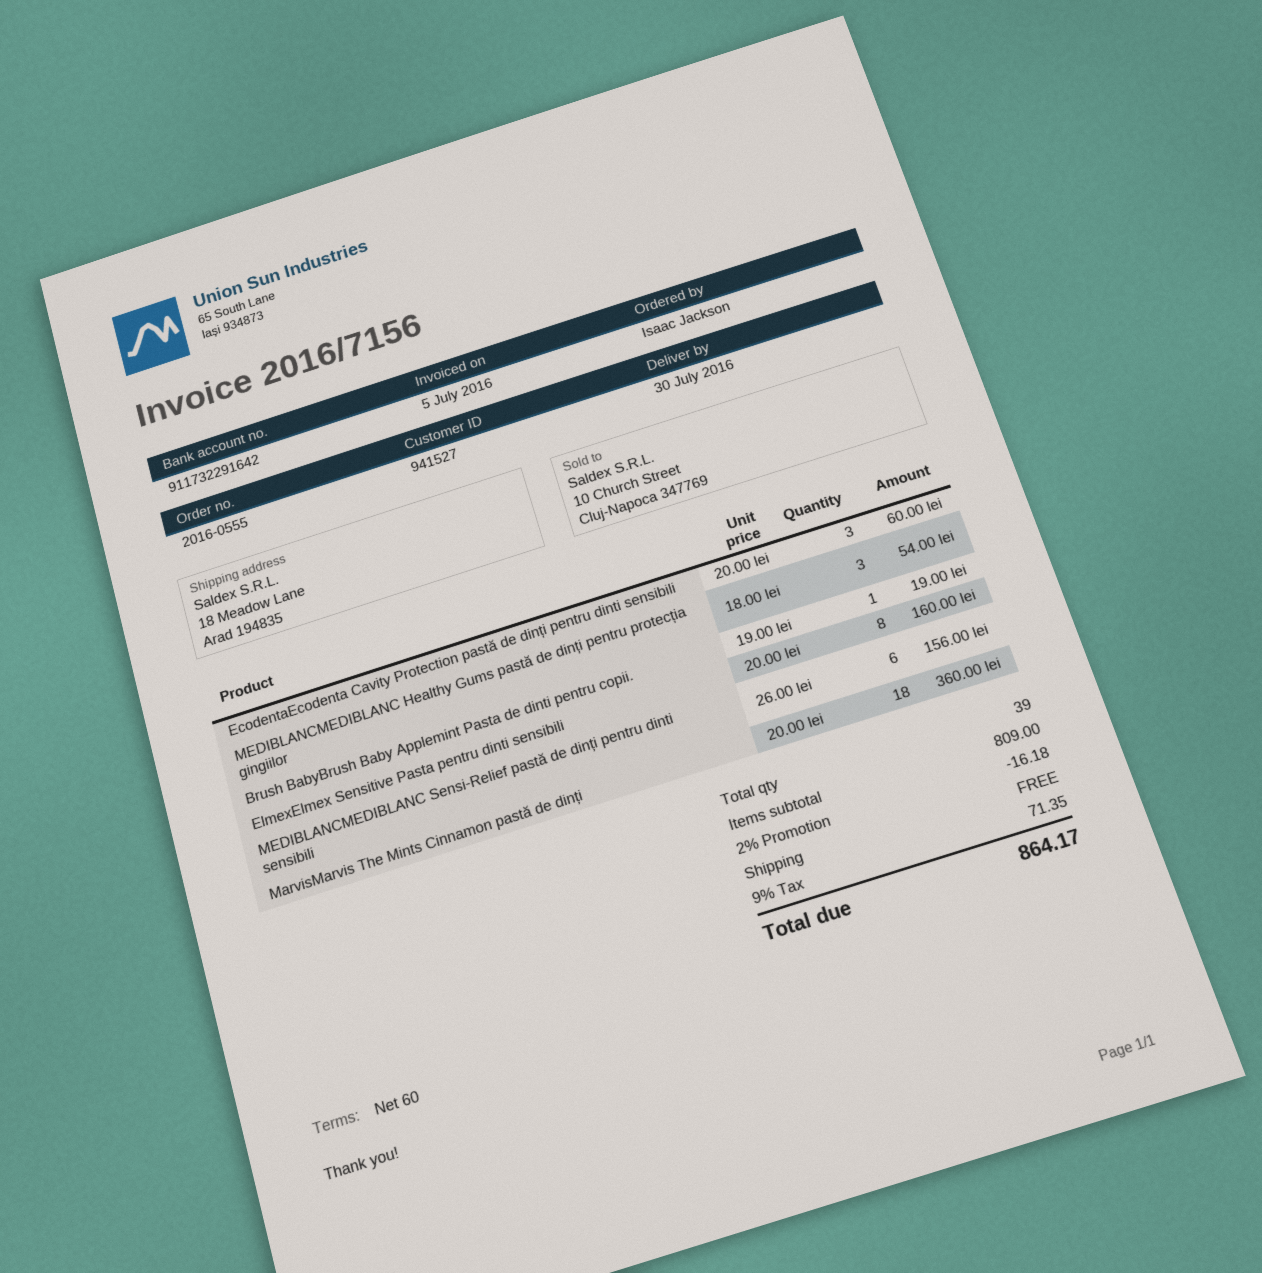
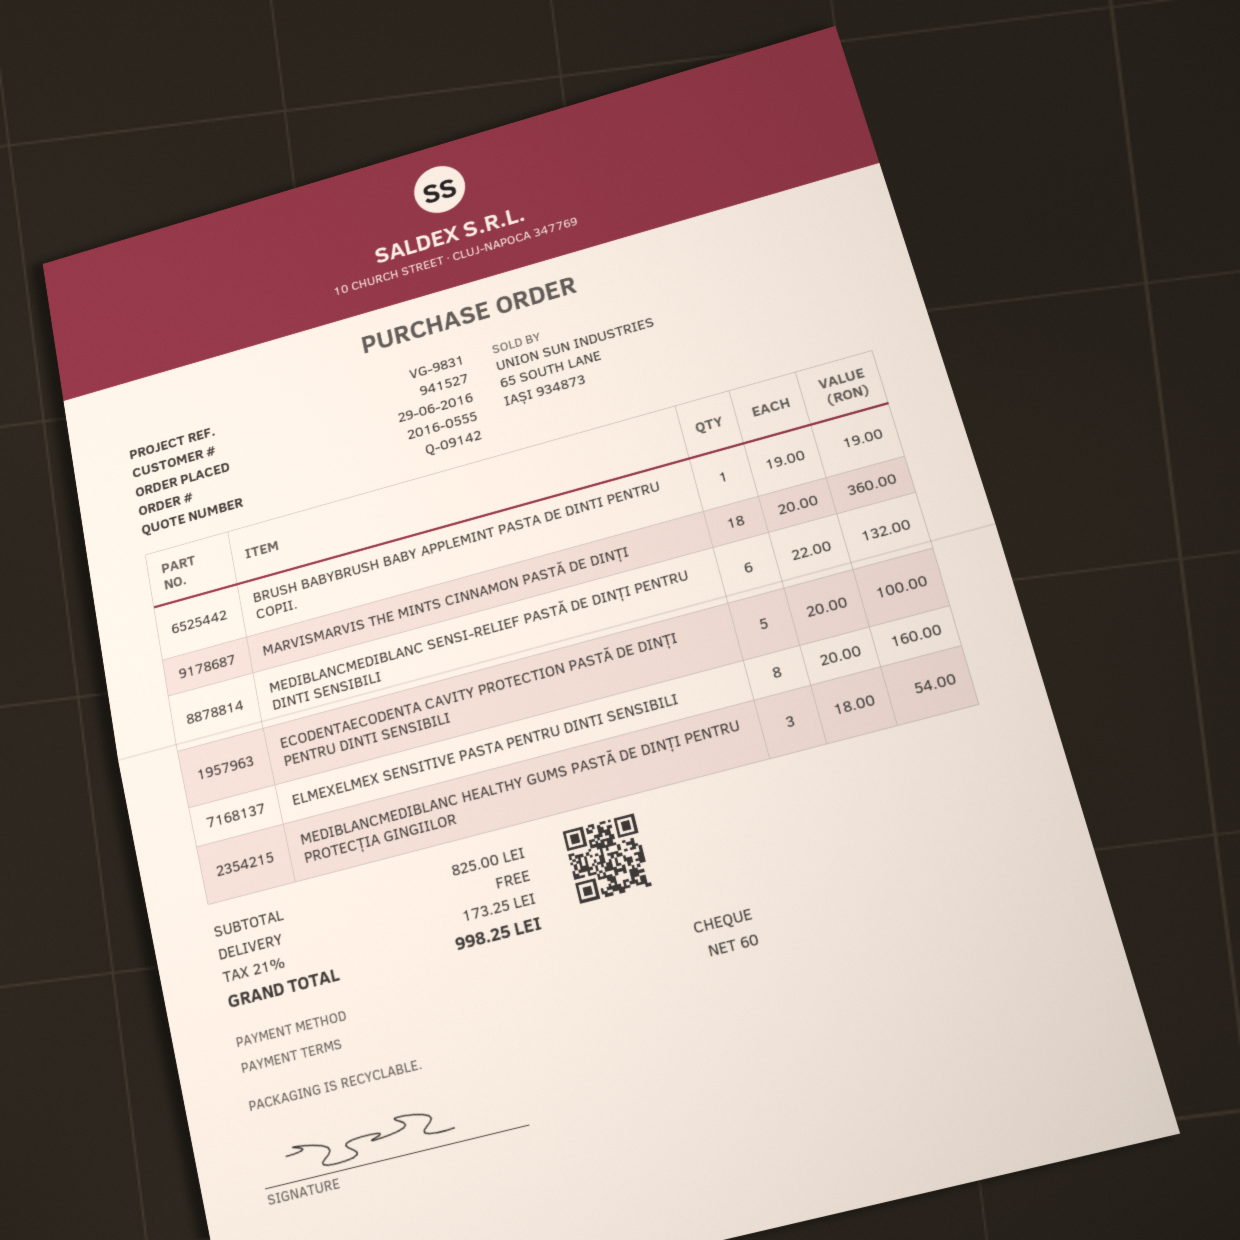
EcodentaEcodenta Cavity Protection pastă de dinți pentru dinti sensibili: 3 x 20.00 = 60.00 -> 5 x 20.00 = 100.00
MEDIBLANCMEDIBLANC Sensi-Relief pastă de dinți pentru dinti sensibili: 6 x 26.00 = 156.00 -> 6 x 22.00 = 132.00
subtotal: 809.00 -> 825.00
discount: 2% = 16.18 -> none
tax: 9% = 71.35 -> 21% = 173.25
total: 864.17 -> 998.25

